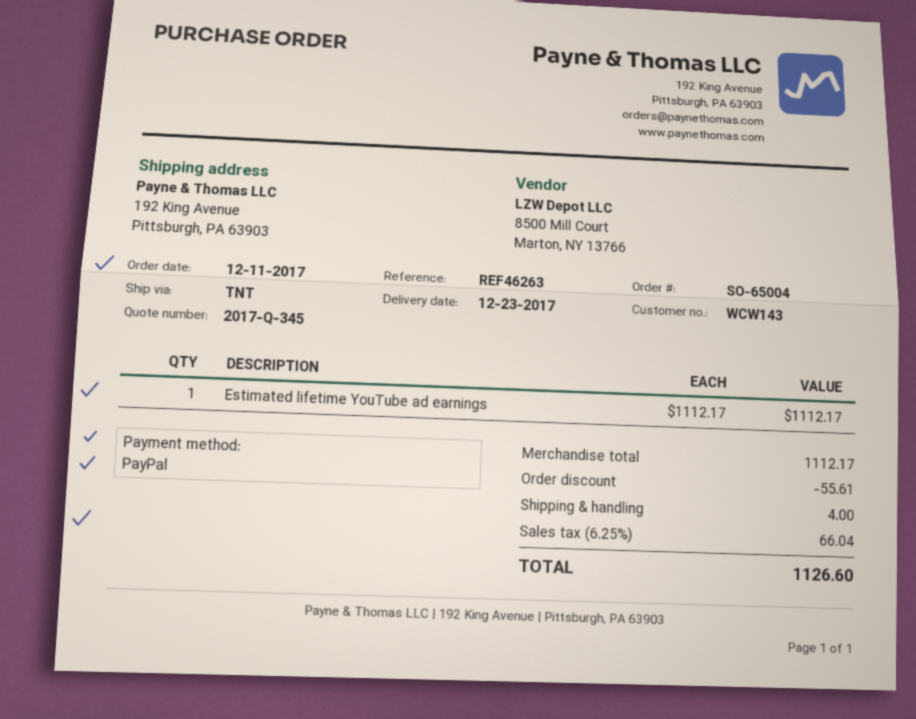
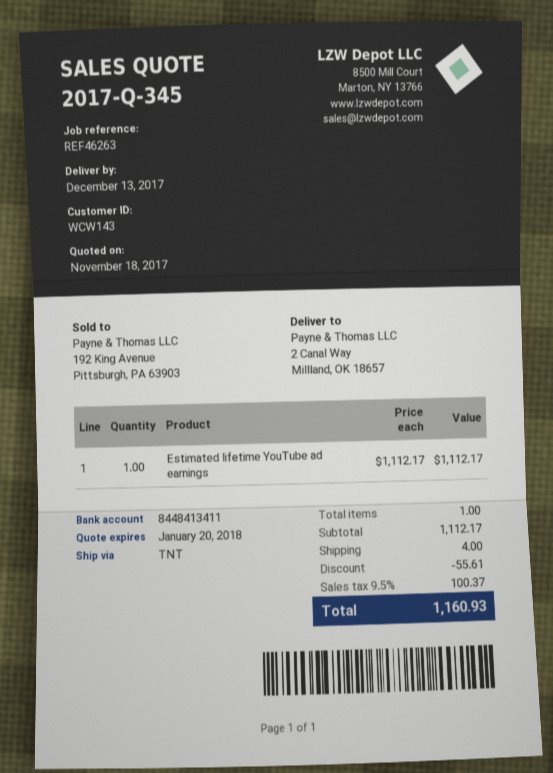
delivery date: 2017-12-23 -> 2017-12-13
ship to: 192 King Avenue, Pittsburgh, PA 63903 -> 2 Canal Way, Millland, OK 18657
tax: 6.25% = 66.04 -> 9.5% = 100.37
total: 1126.60 -> 1160.93

